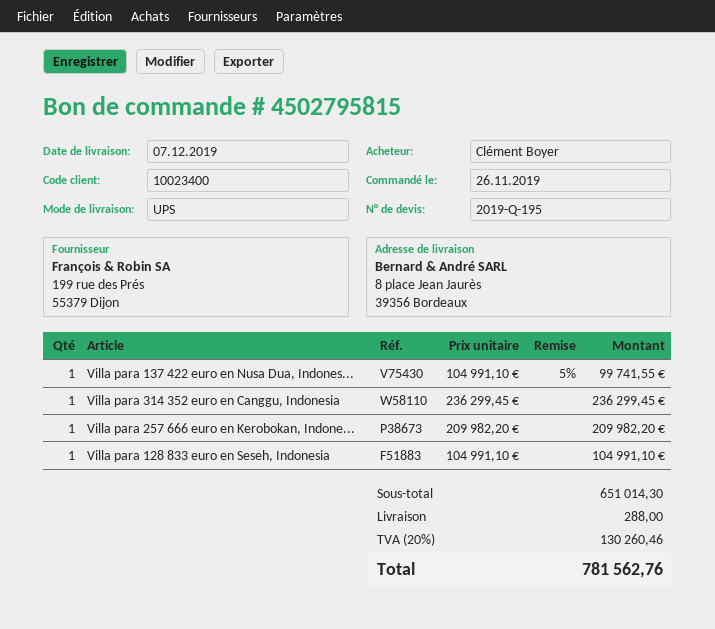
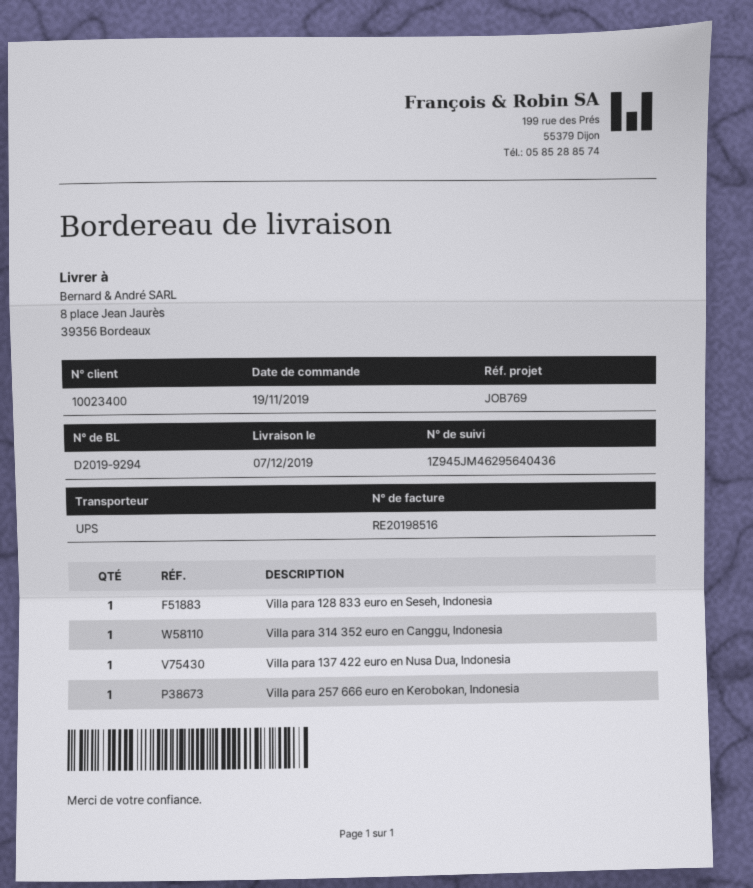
order date: 2019-11-26 -> 2019-11-19

